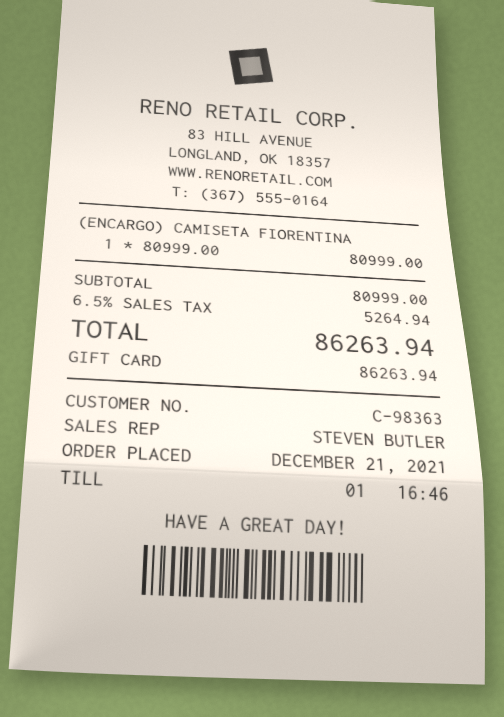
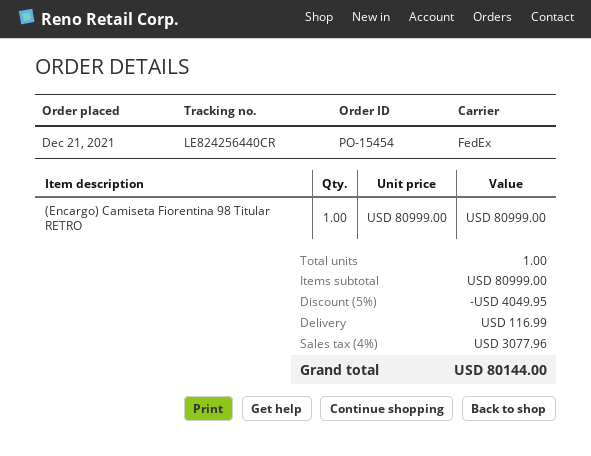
discount: none -> 5% = 4049.95
shipping: none -> 116.99
tax: 6.5% = 5264.94 -> 4% = 3077.96
total: 86263.94 -> 80144.00

